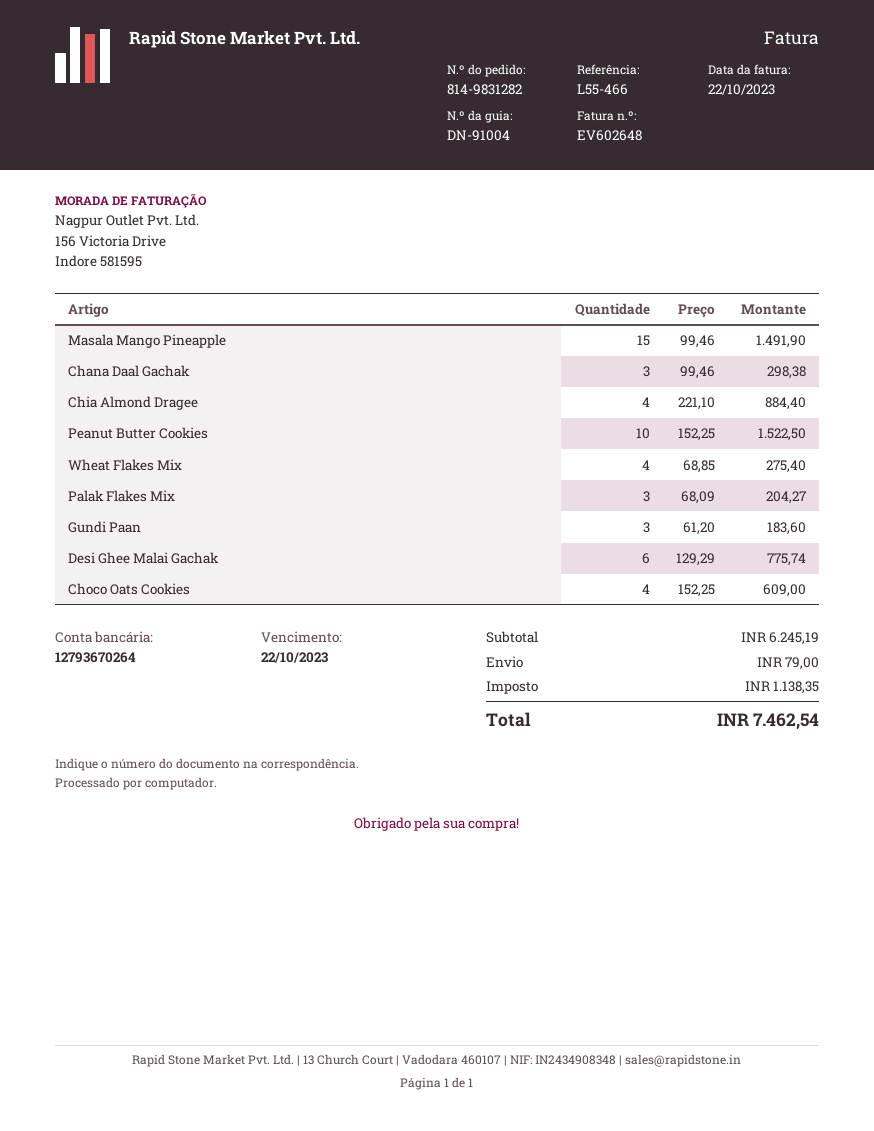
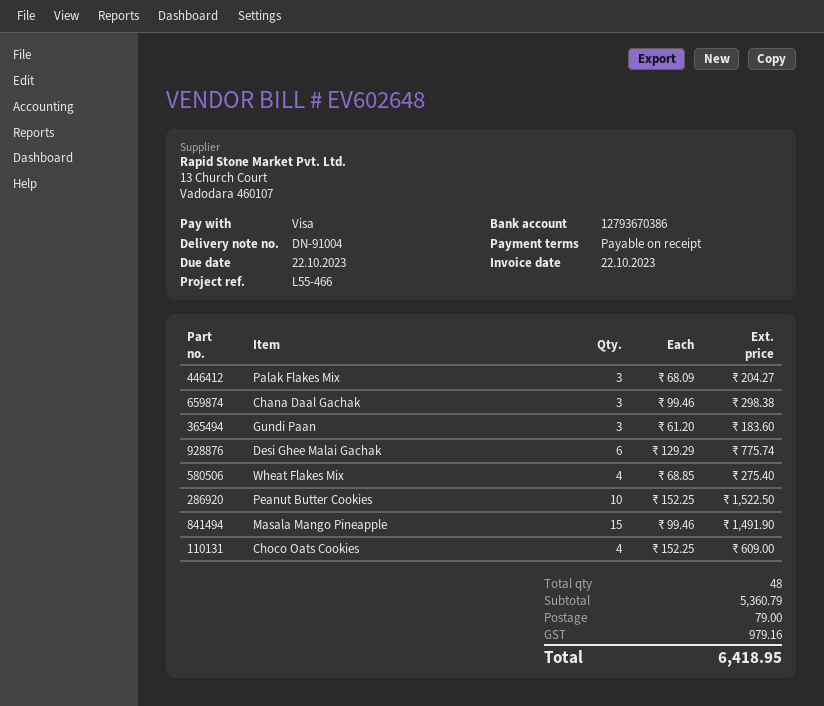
bank account: 12793670264 -> 12793670386
Chia Almond Dragee: 4 x 221.10 = 884.40 -> none
subtotal: 6245.19 -> 5360.79
tax: 1138.35 -> 979.16
total: 7462.54 -> 6418.95

